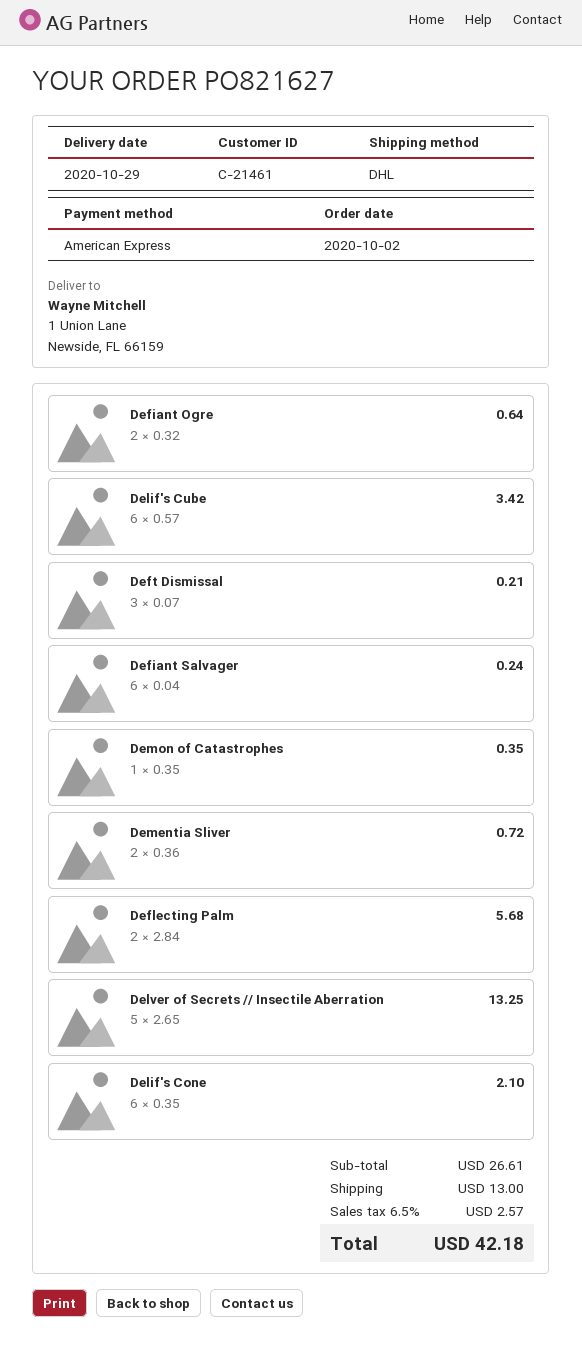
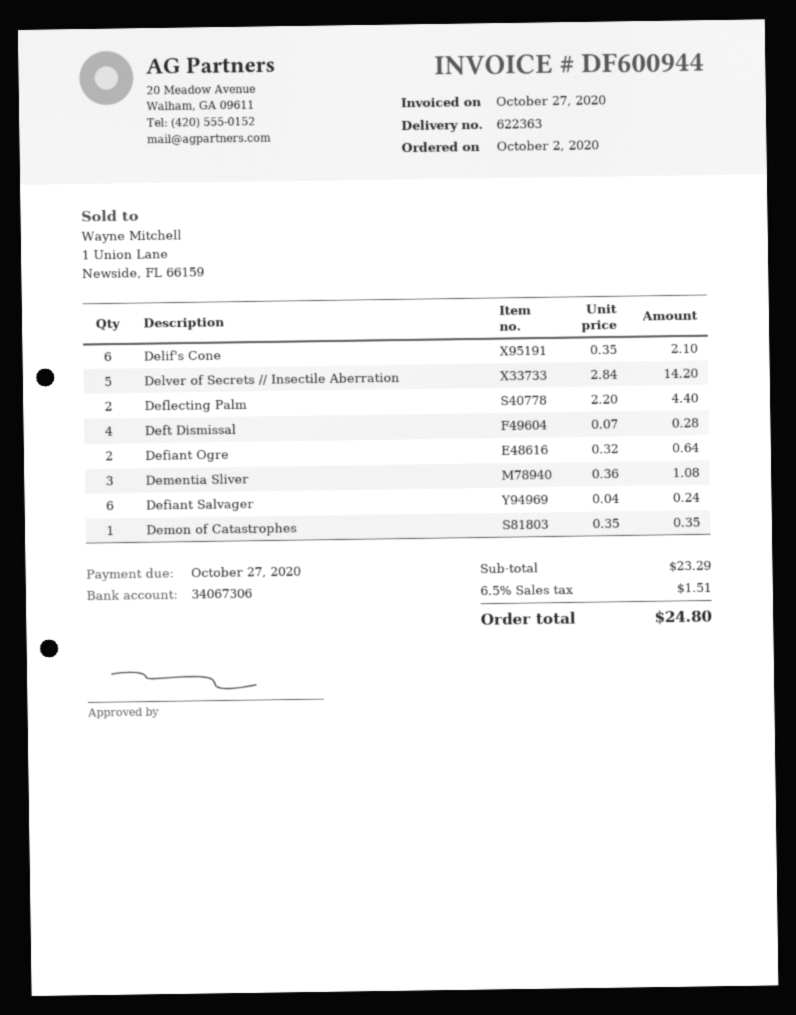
Delif's Cube: 6 x 0.57 = 3.42 -> none
Deft Dismissal: 3 x 0.07 = 0.21 -> 4 x 0.07 = 0.28
Dementia Sliver: 2 x 0.36 = 0.72 -> 3 x 0.36 = 1.08
Deflecting Palm: 2 x 2.84 = 5.68 -> 2 x 2.20 = 4.40
Delver of Secrets // Insectile Aberration: 5 x 2.65 = 13.25 -> 5 x 2.84 = 14.20
subtotal: 26.61 -> 23.29
shipping: 13.00 -> none
tax: 6.5% = 2.57 -> 6.5% = 1.51
total: 42.18 -> 24.80

